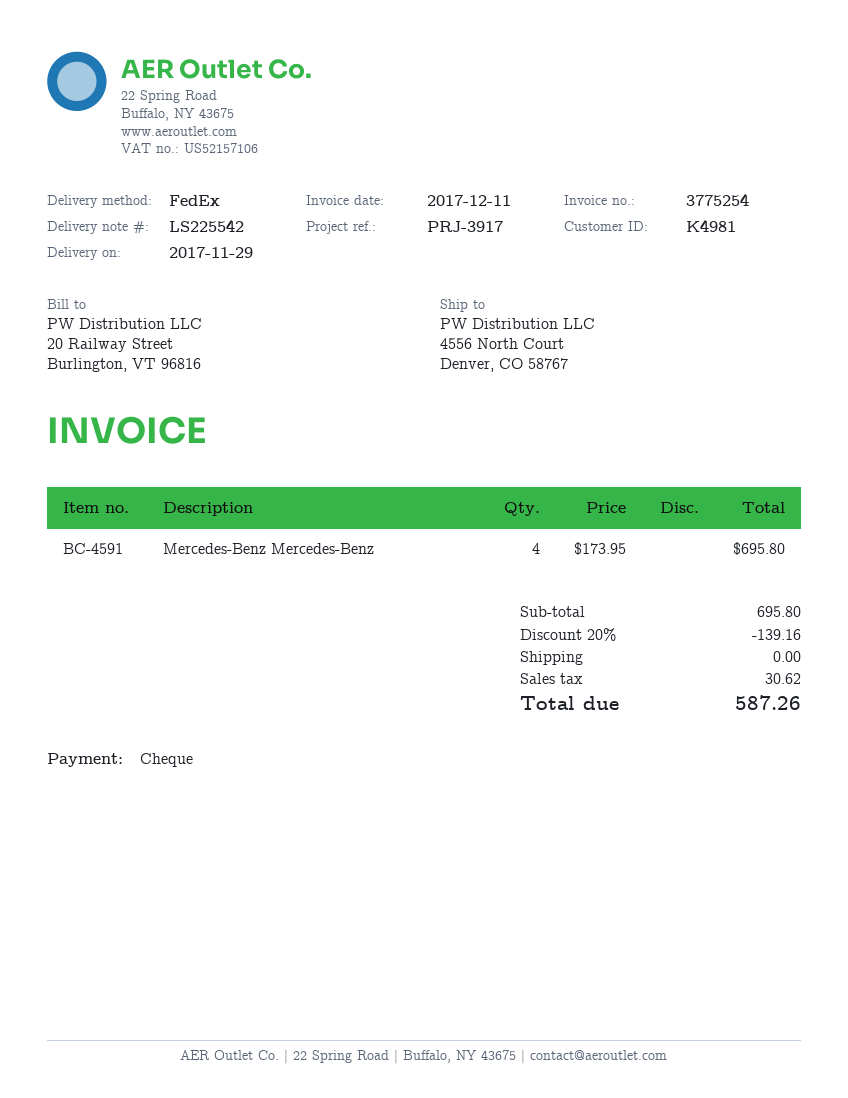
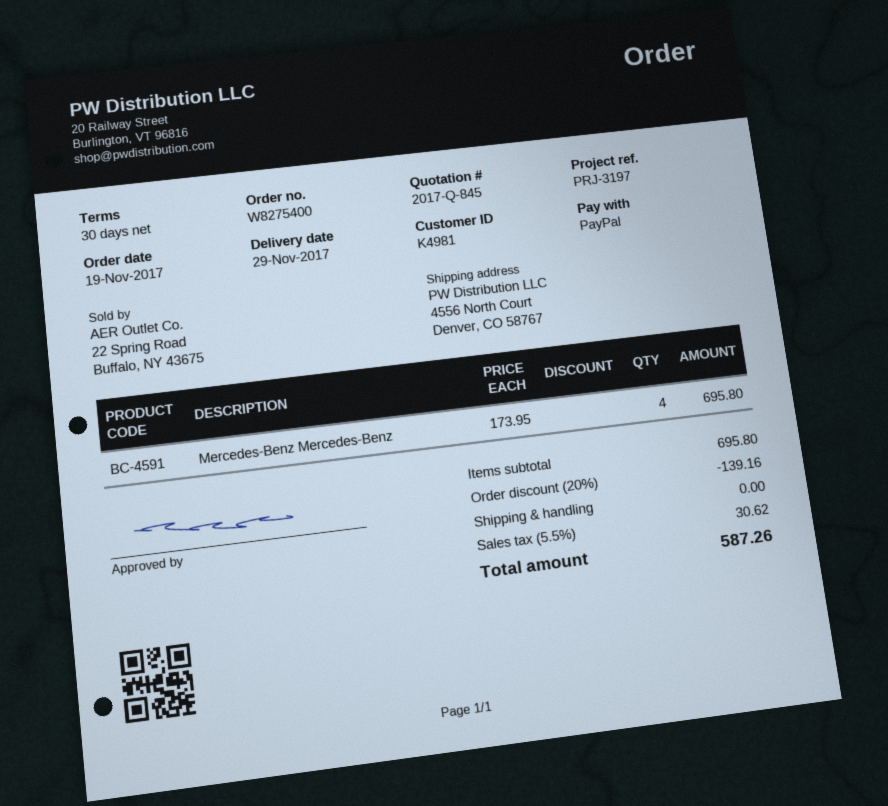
reference: PRJ-3917 -> PRJ-3197
payment method: cheque -> PayPal

